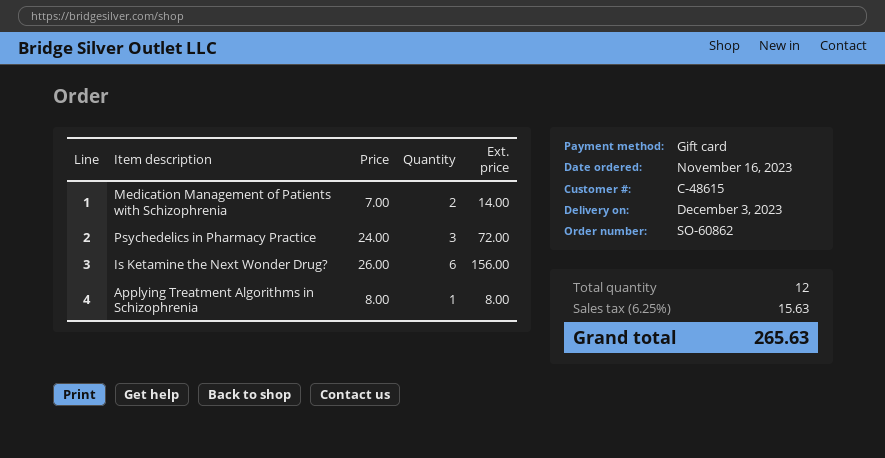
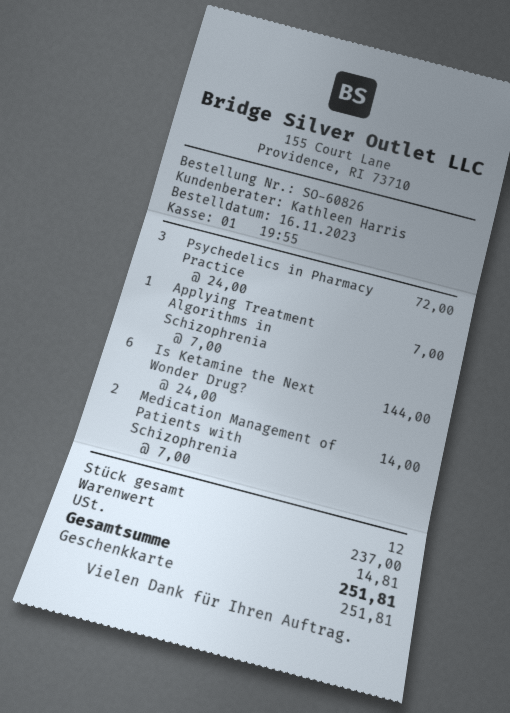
order number: SO-60862 -> SO-60826
Is Ketamine the Next Wonder Drug?: 6 x 26.00 = 156.00 -> 6 x 24.00 = 144.00
Applying Treatment Algorithms in Schizophrenia: 1 x 8.00 = 8.00 -> 1 x 7.00 = 7.00
tax: 15.63 -> 14.81
total: 265.63 -> 251.81

